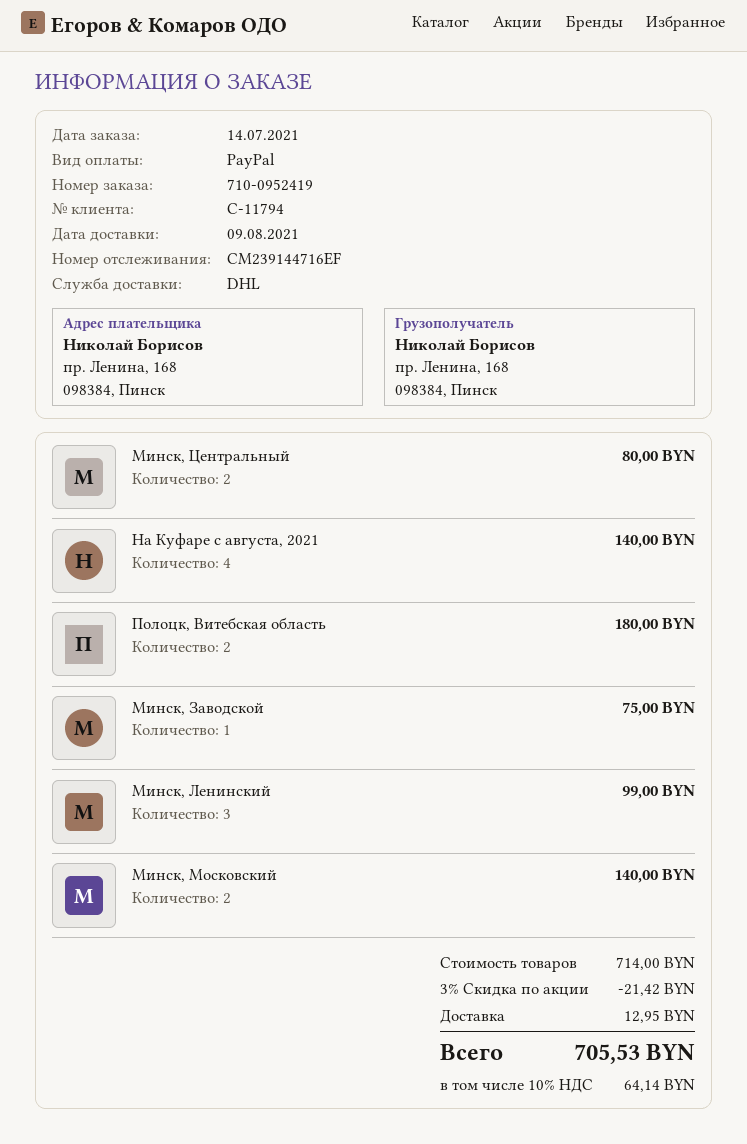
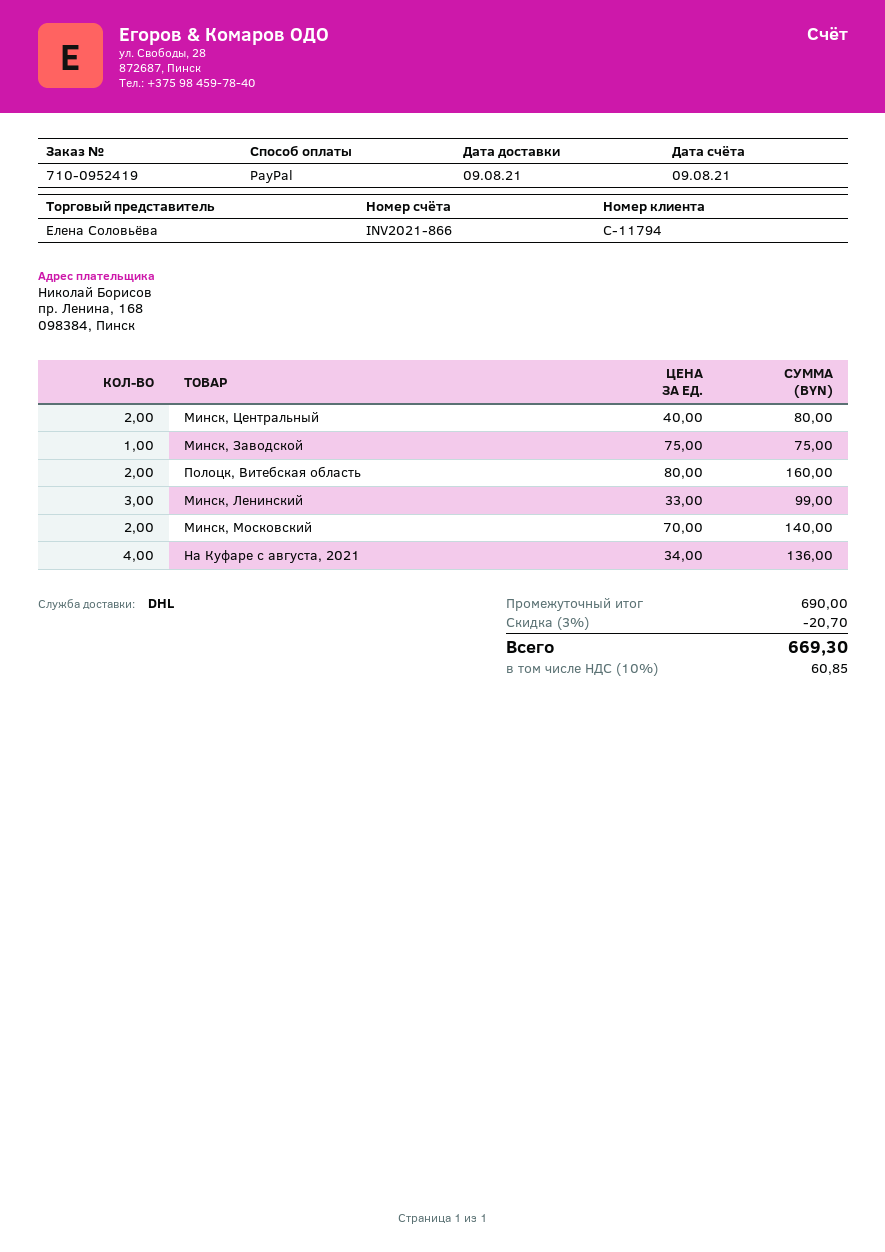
На Куфаре с августа, 2021: 4 for 140.00 -> 4 for 136.00
Полоцк, Витебская область: 2 for 180.00 -> 2 for 160.00
subtotal: 714.00 -> 690.00
discount: 3% = 21.42 -> 3% = 20.70
shipping: 12.95 -> none
tax: 10% = 64.14 -> 10% = 60.85
total: 705.53 -> 669.30

